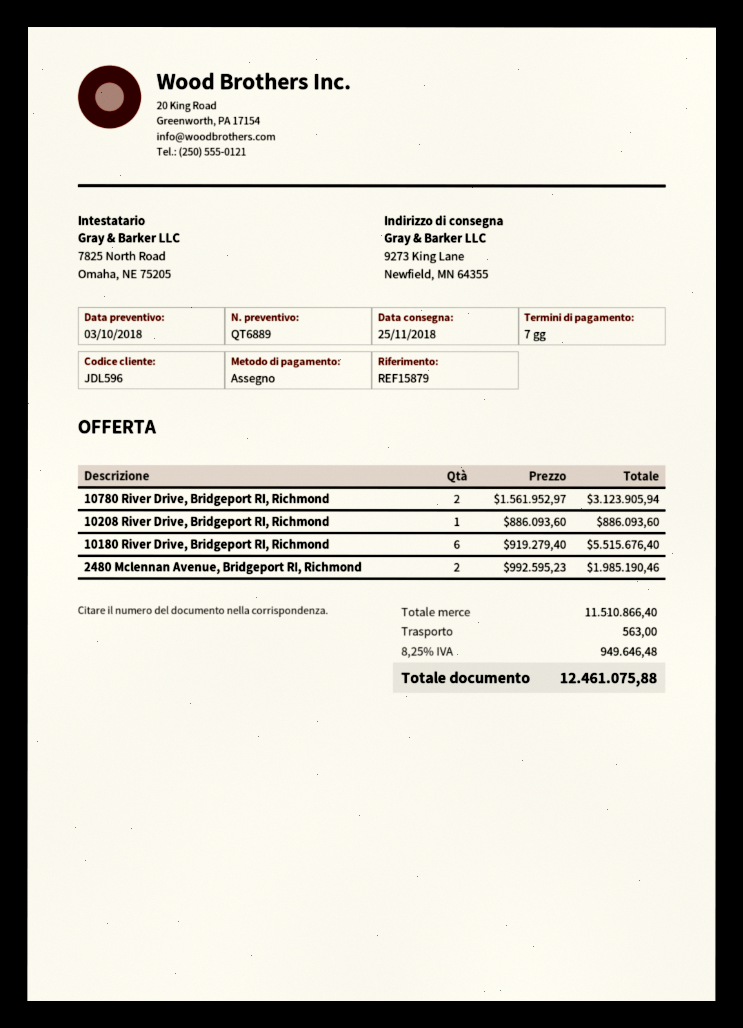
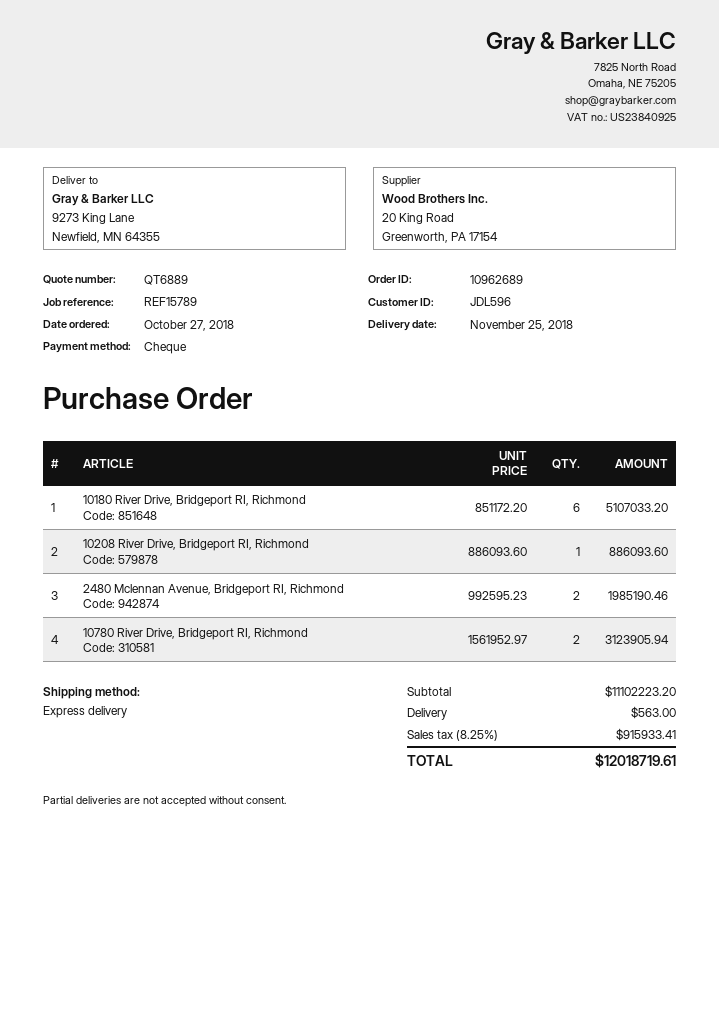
reference: REF15879 -> REF15789
10180 River Drive, Bridgeport RI, Richmond: 6 x 919279.40 = 5515676.40 -> 6 x 851172.20 = 5107033.20
subtotal: 11510866.40 -> 11102223.20
tax: 8.25% = 949646.48 -> 8.25% = 915933.41
total: 12461075.88 -> 12018719.61

